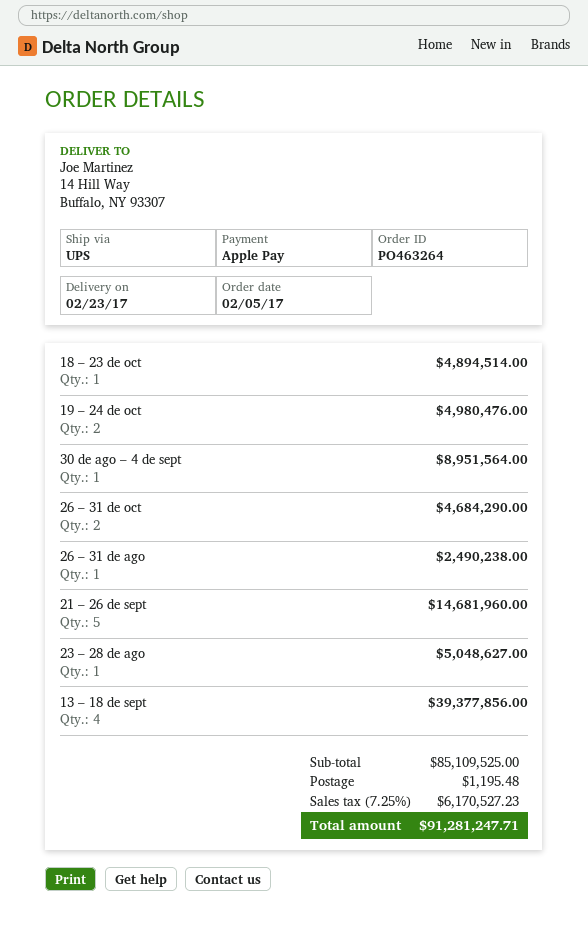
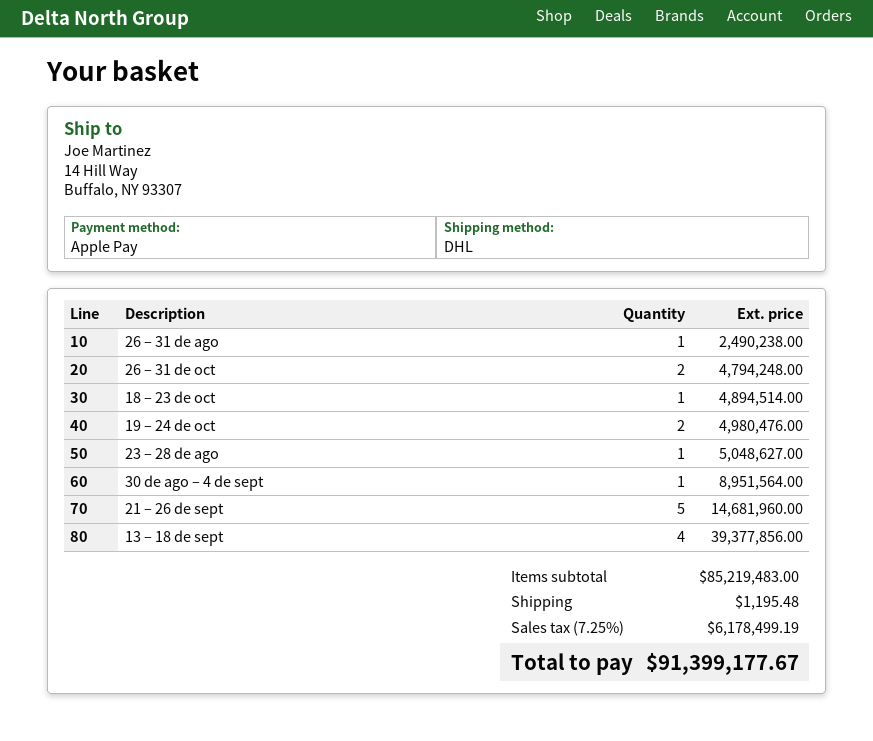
shipping method: UPS -> DHL
26 – 31 de oct: 2 for 4684290.00 -> 2 for 4794248.00
subtotal: 85109525.00 -> 85219483.00
tax: 7.25% = 6170527.23 -> 7.25% = 6178499.19
total: 91281247.71 -> 91399177.67

